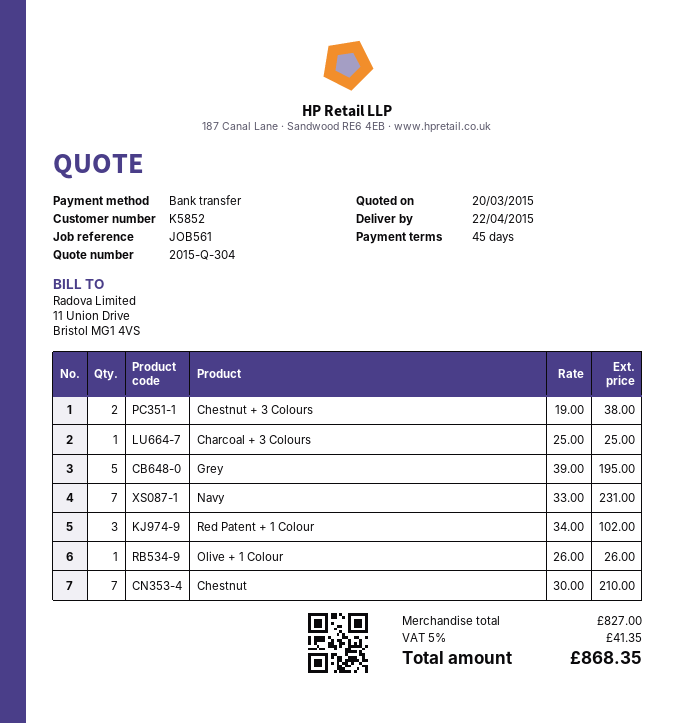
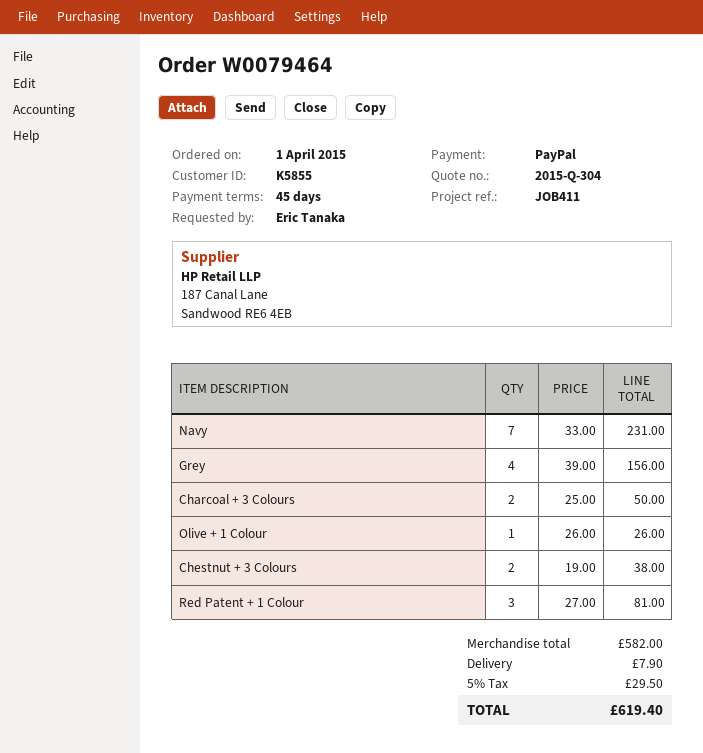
customer number: K5852 -> K5855
reference: JOB561 -> JOB411
payment method: bank transfer -> PayPal
Charcoal + 3 Colours: 1 x 25.00 = 25.00 -> 2 x 25.00 = 50.00
Grey: 5 x 39.00 = 195.00 -> 4 x 39.00 = 156.00
Red Patent + 1 Colour: 3 x 34.00 = 102.00 -> 3 x 27.00 = 81.00
Chestnut: 7 x 30.00 = 210.00 -> none
subtotal: 827.00 -> 582.00
shipping: none -> 7.90
tax: 5% = 41.35 -> 5% = 29.50
total: 868.35 -> 619.40

